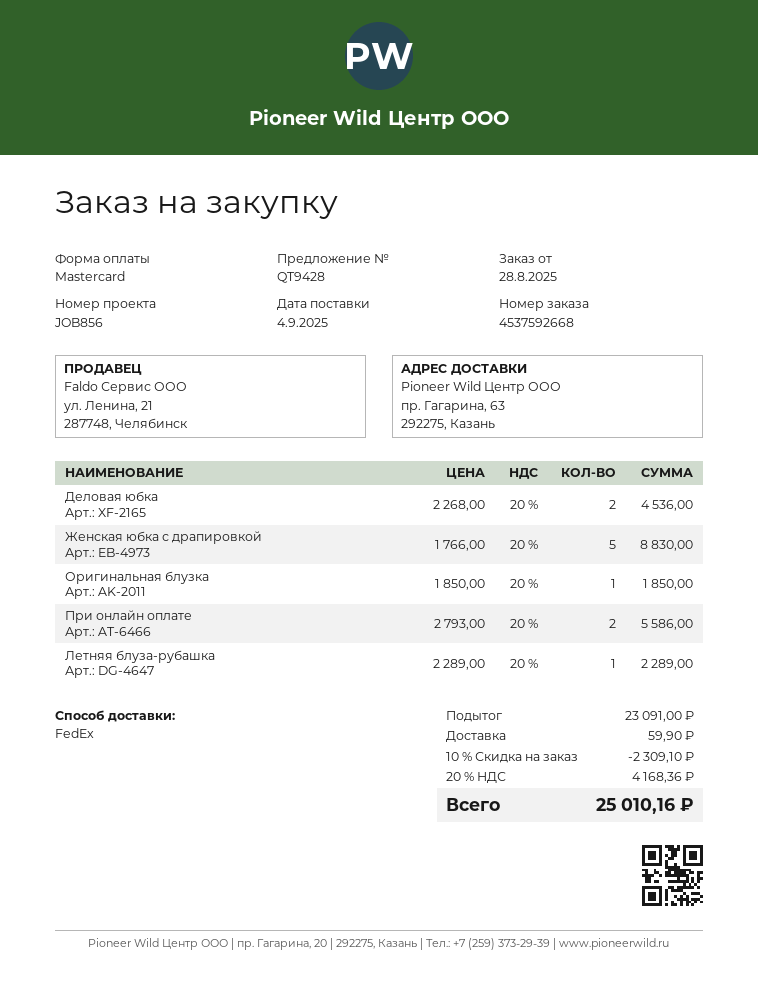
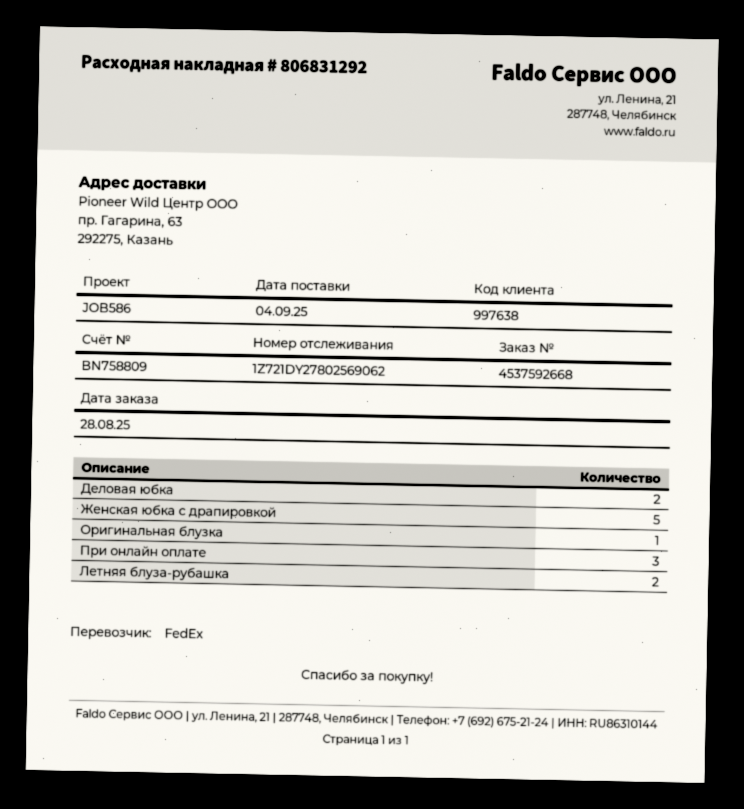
reference: JOB856 -> JOB586
При онлайн оплате: 2 -> 3
Летняя блуза-рубашка: 1 -> 2

